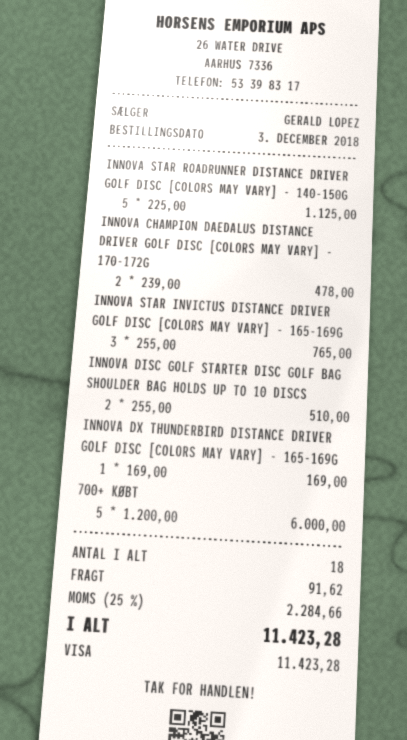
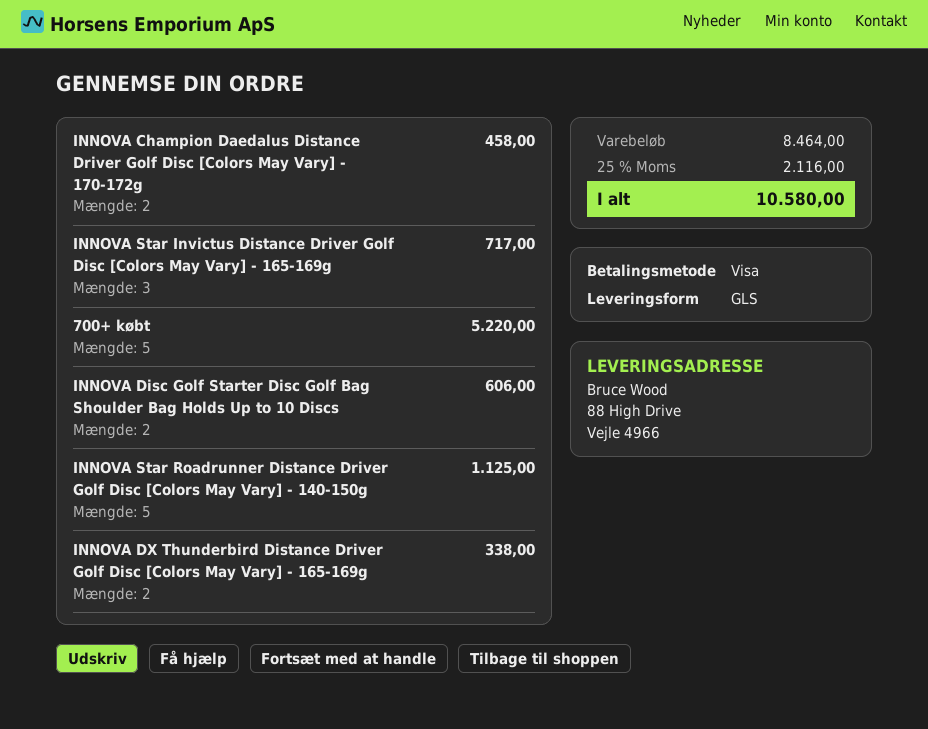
INNOVA CHAMPION DAEDALUS DISTANCE DRIVER GOLF DISC [COLORS MAY VARY] - 170-172G: 2 for 478.00 -> 2 for 458.00
INNOVA STAR INVICTUS DISTANCE DRIVER GOLF DISC [COLORS MAY VARY] - 165-169G: 3 for 765.00 -> 3 for 717.00
INNOVA DISC GOLF STARTER DISC GOLF BAG SHOULDER BAG HOLDS UP TO 10 DISCS: 2 for 510.00 -> 2 for 606.00
INNOVA DX THUNDERBIRD DISTANCE DRIVER GOLF DISC [COLORS MAY VARY] - 165-169G: 1 for 169.00 -> 2 for 338.00
700+ KØBT: 5 for 6000.00 -> 5 for 5220.00
shipping: 91.62 -> none
tax: 25% = 2284.66 -> 25% = 2116.00
total: 11423.28 -> 10580.00

